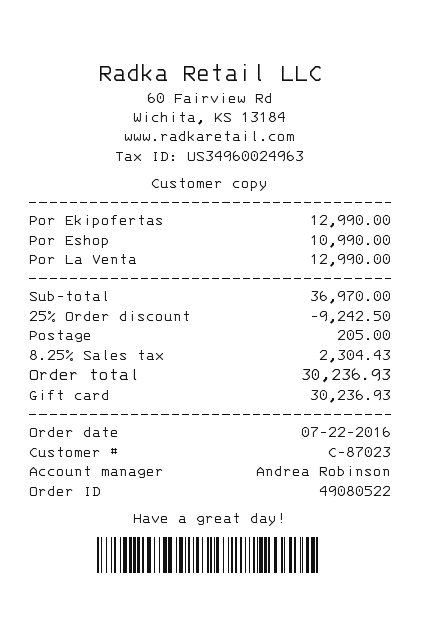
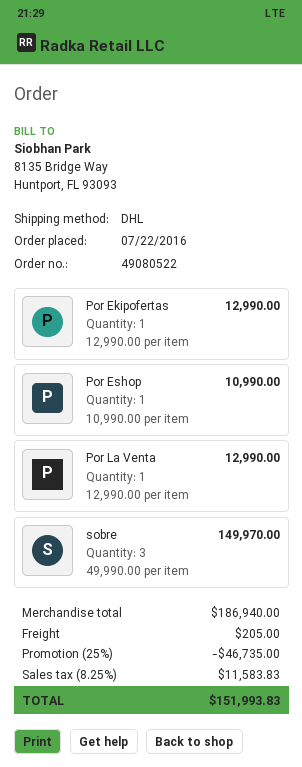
sobre: none -> 3 x 49990.00 = 149970.00
subtotal: 36970.00 -> 186940.00
discount: 25% = 9242.50 -> 25% = 46735.00
tax: 8.25% = 2304.43 -> 8.25% = 11583.83
total: 30236.93 -> 151993.83

